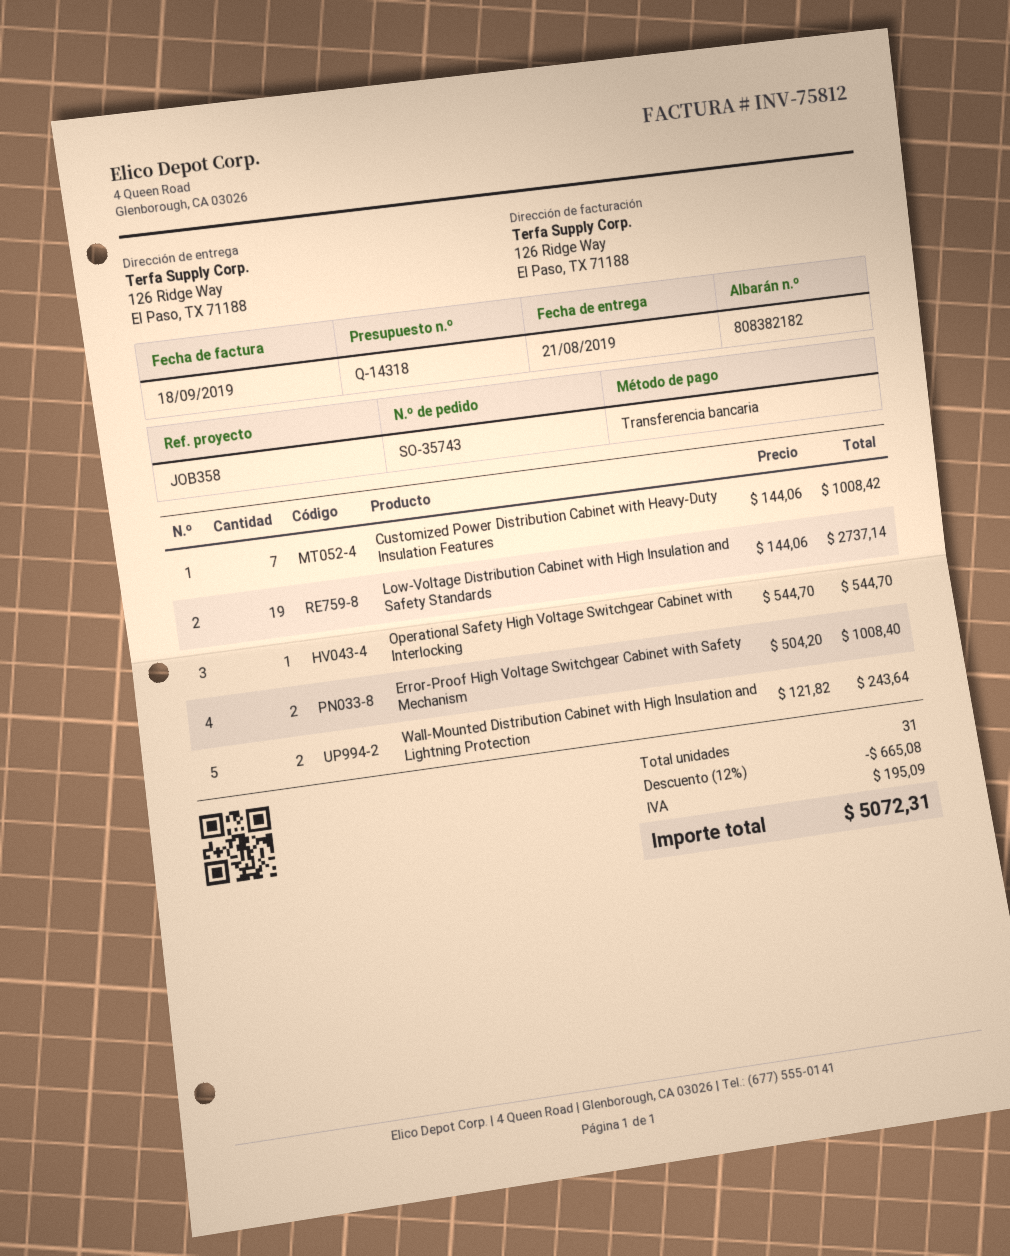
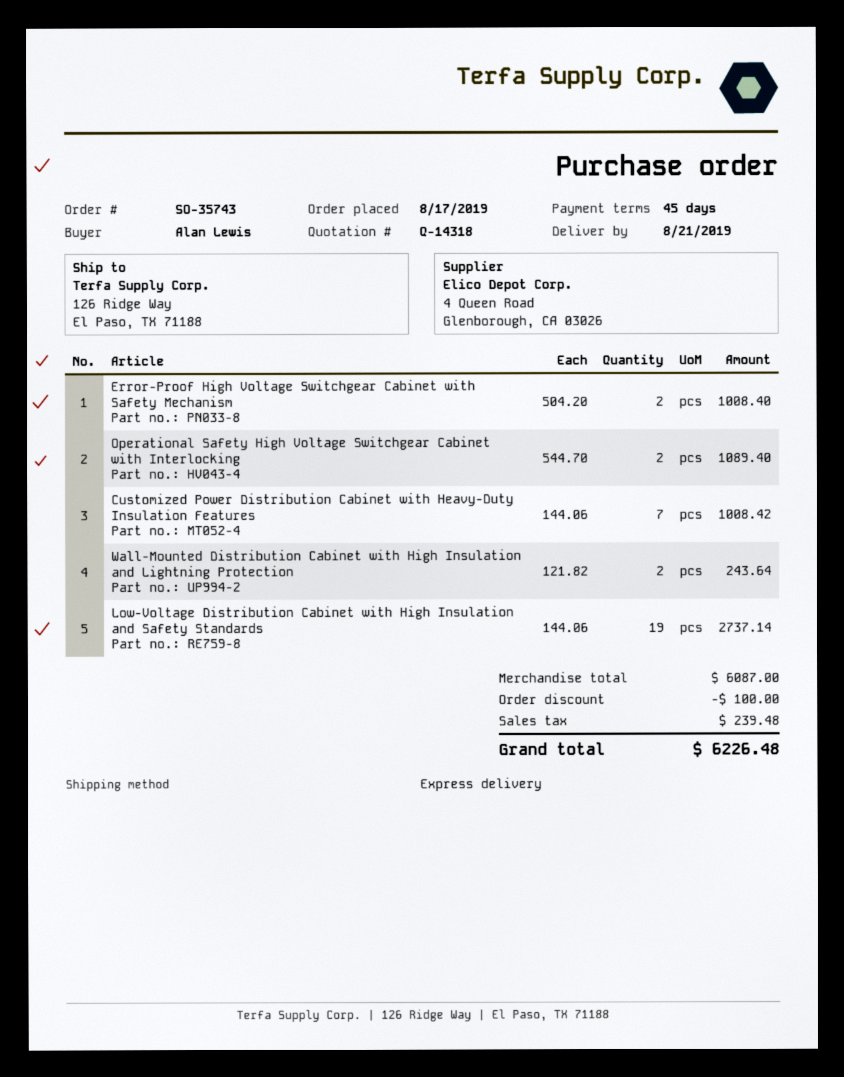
Operational Safety High Voltage Switchgear Cabinet with Interlocking: 1 x 544.70 = 544.70 -> 2 x 544.70 = 1089.40
discount: 665.08 -> 100.00
tax: 195.09 -> 239.48
total: 5072.31 -> 6226.48

